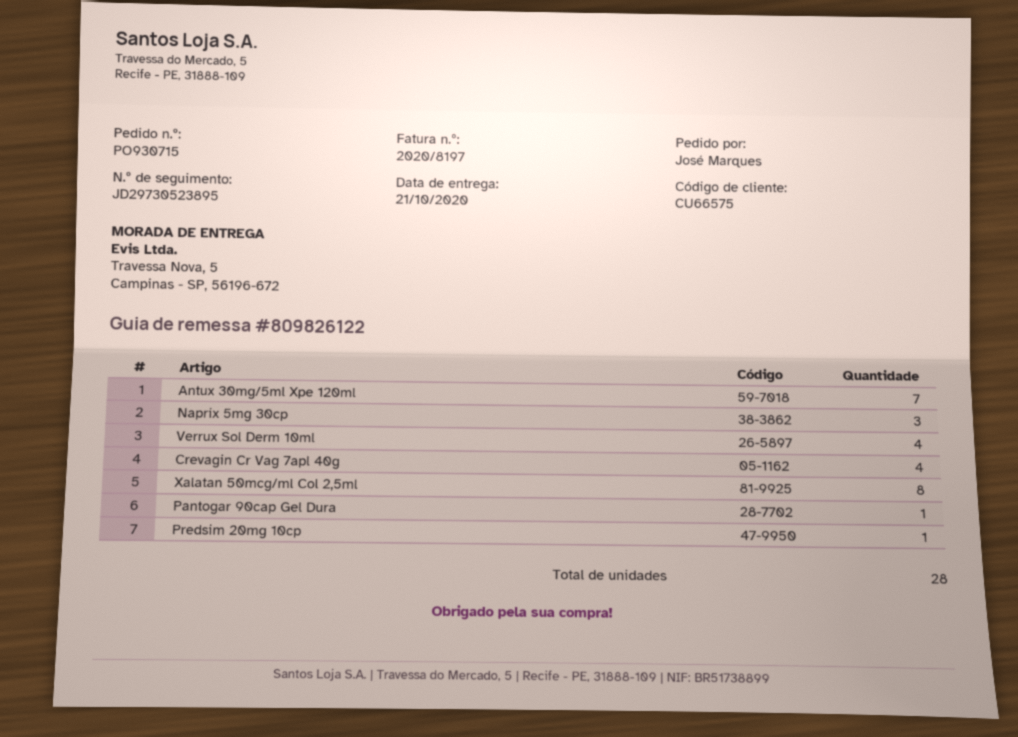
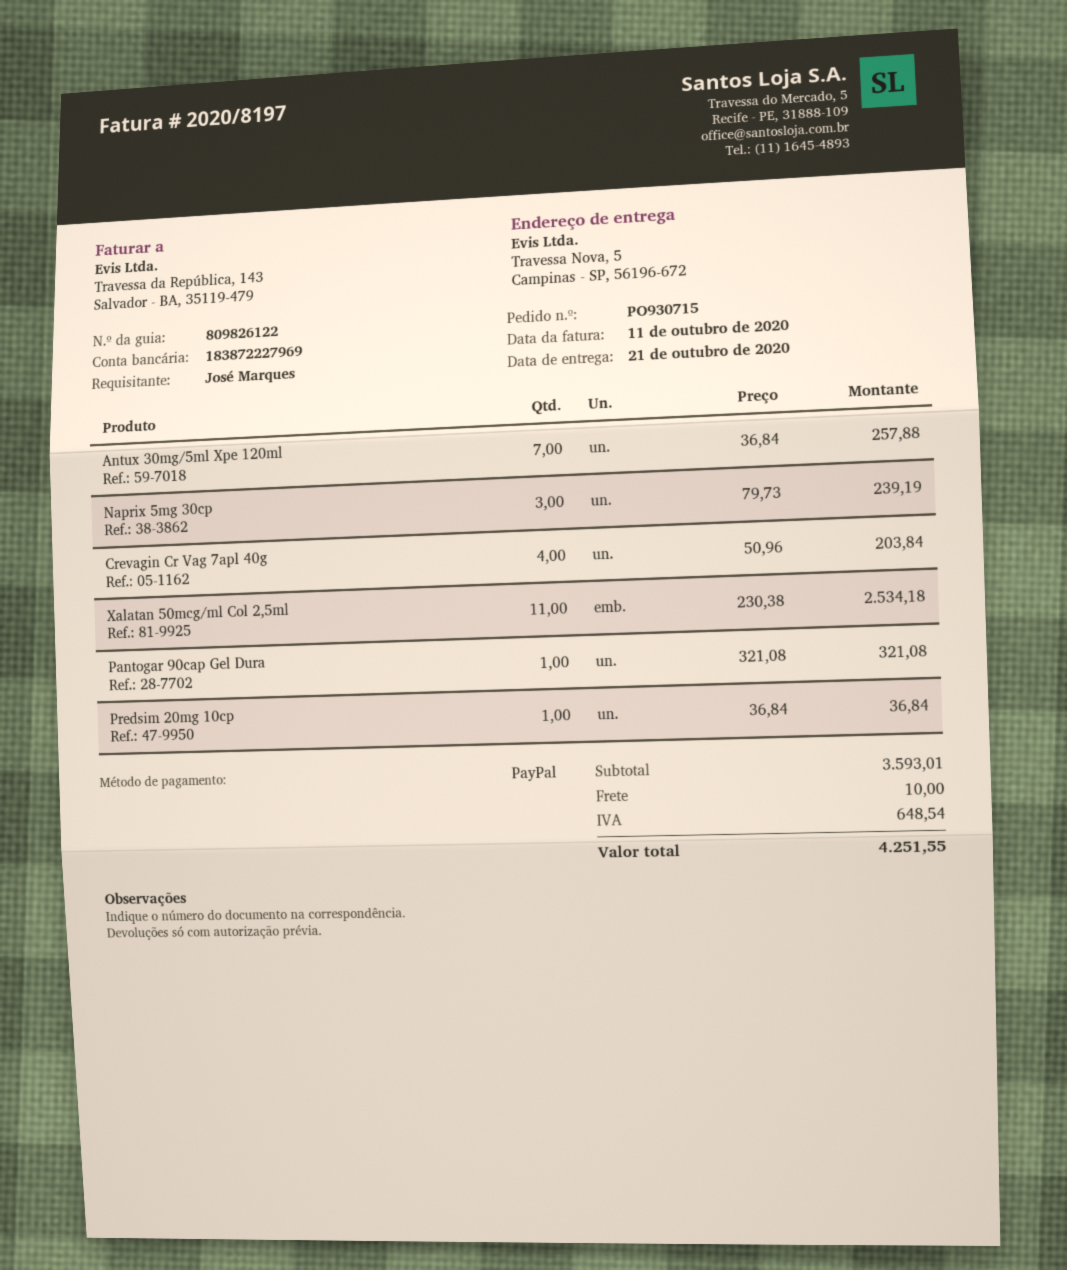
Verrux Sol Derm 10ml: 4 -> none
Xalatan 50mcg/ml Col 2,5ml: 8 -> 11

